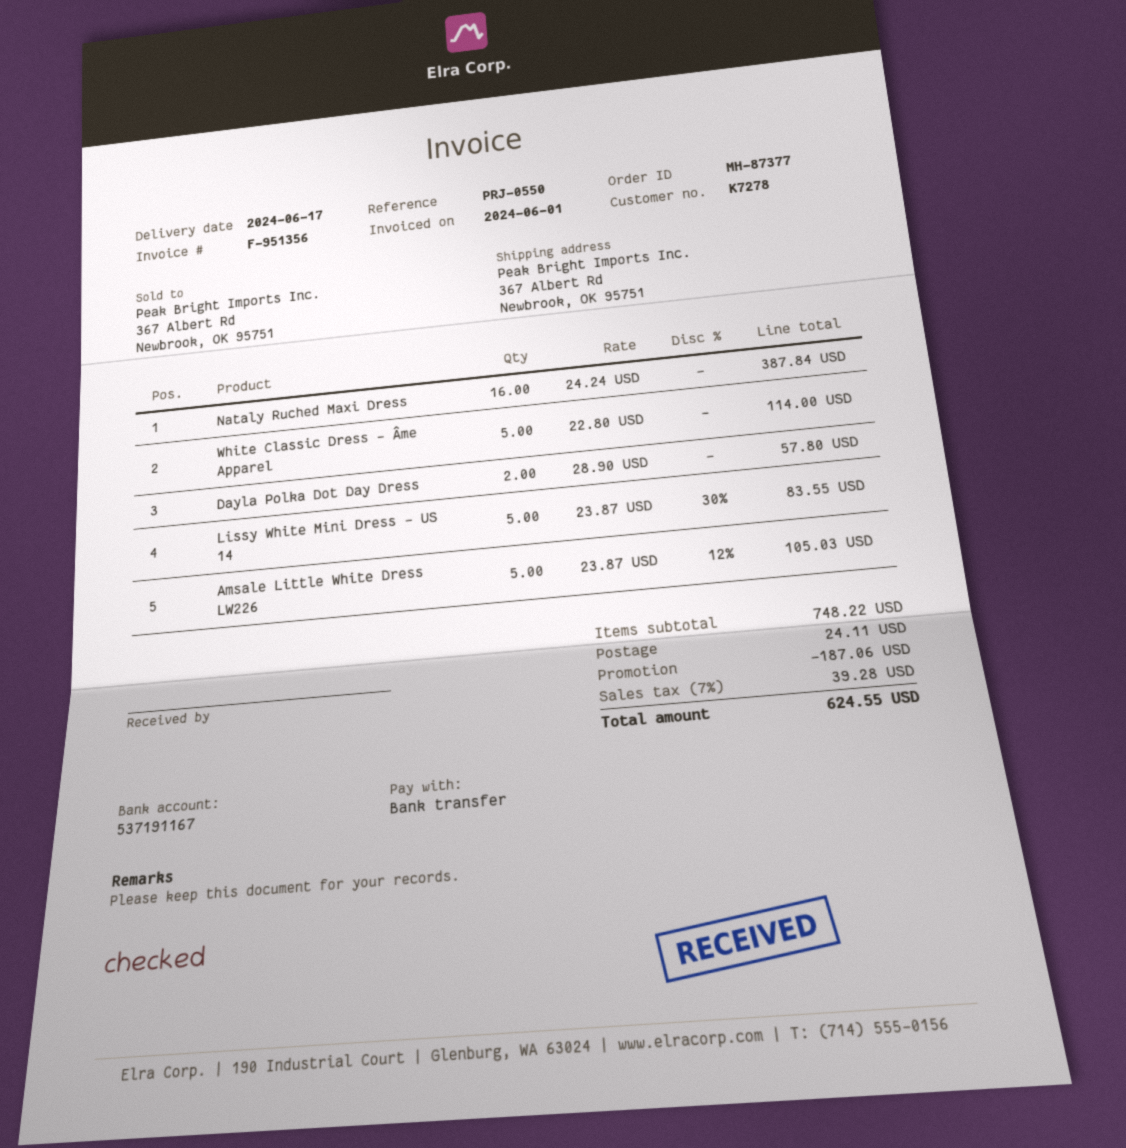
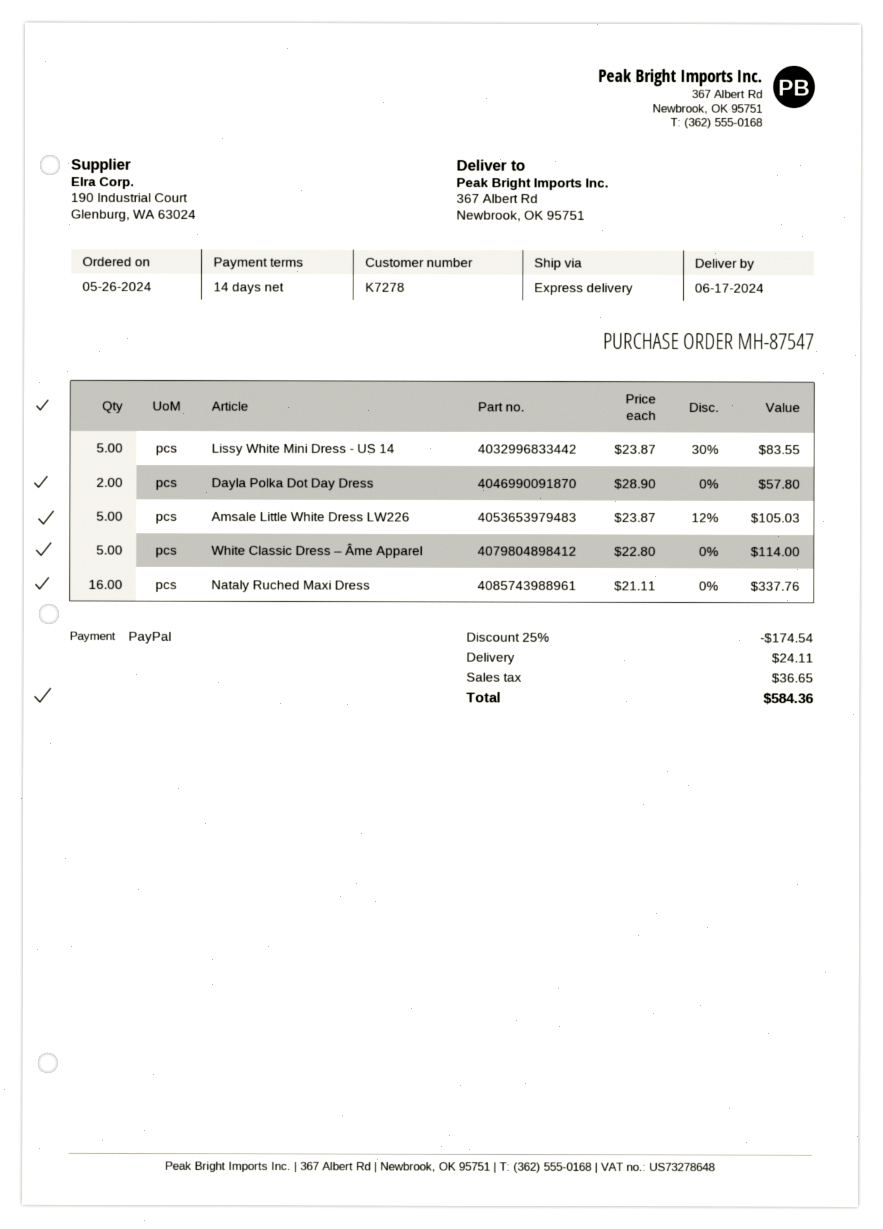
order number: MH-87377 -> MH-87547
payment method: bank transfer -> PayPal
Nataly Ruched Maxi Dress: 16 x 24.24 = 387.84 -> 16 x 21.11 = 337.76
discount: 187.06 -> 174.54
tax: 39.28 -> 36.65
total: 624.55 -> 584.36

